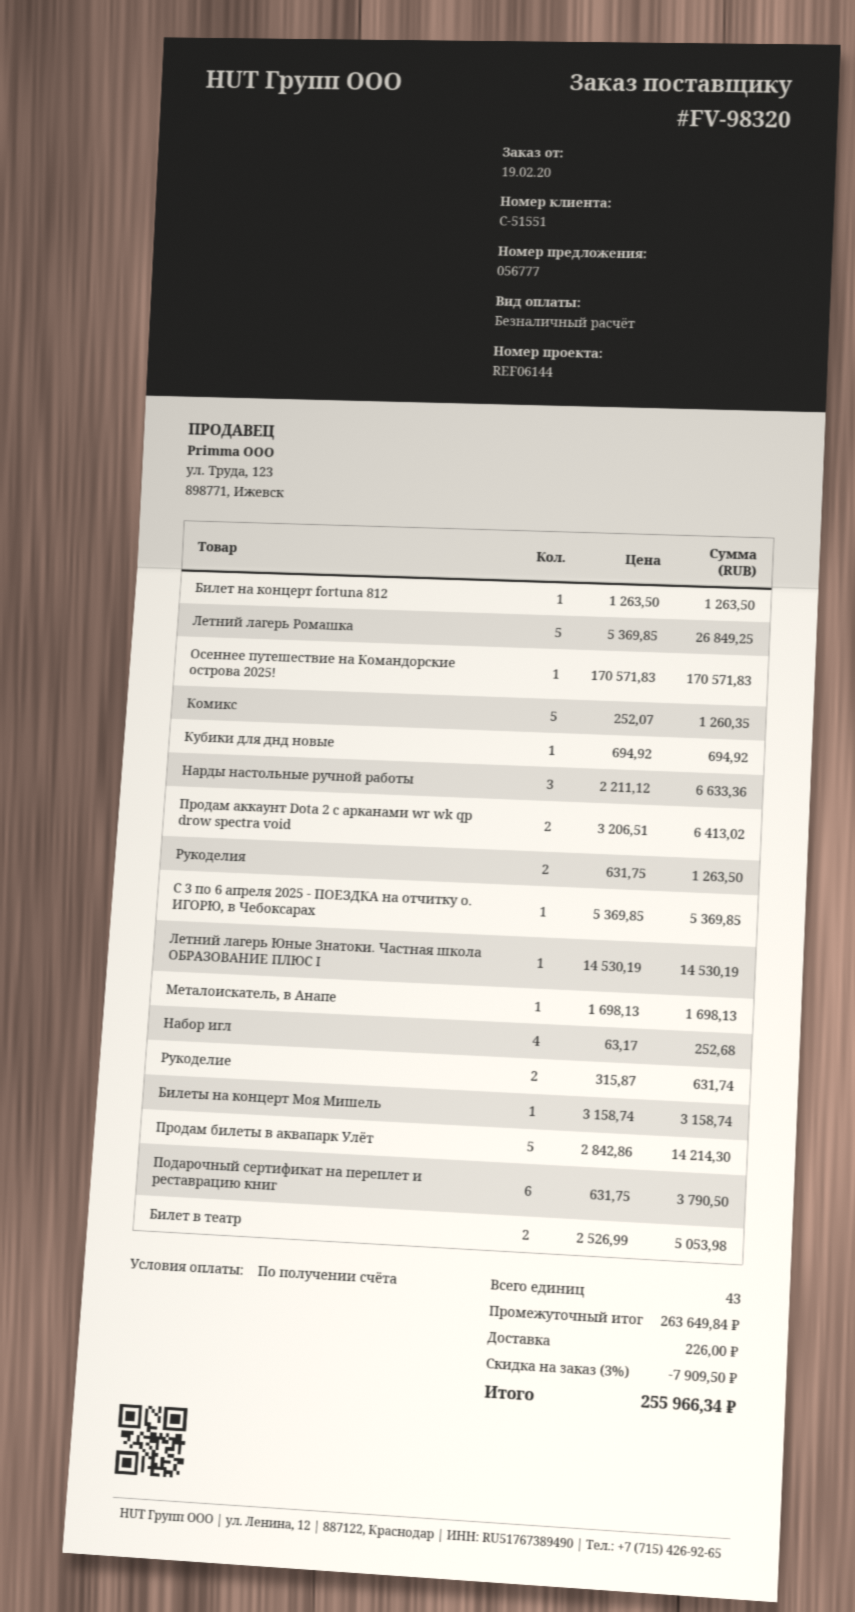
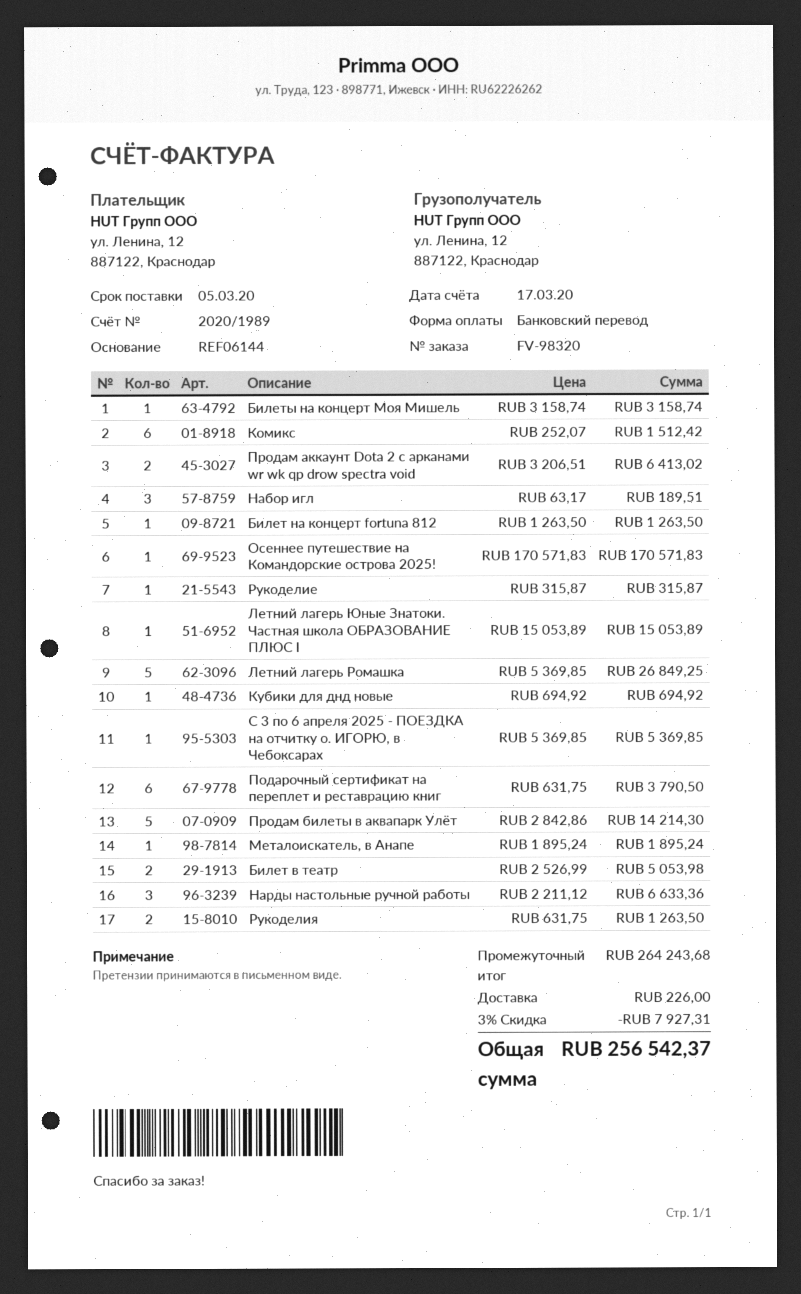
Комикс: 5 x 252.07 = 1260.35 -> 6 x 252.07 = 1512.42
Летний лагерь Юные Знатоки. Частная школа ОБРАЗОВАНИЕ ПЛЮС I: 1 x 14530.19 = 14530.19 -> 1 x 15053.89 = 15053.89
Металоискатель, в Анапе: 1 x 1698.13 = 1698.13 -> 1 x 1895.24 = 1895.24
Набор игл: 4 x 63.17 = 252.68 -> 3 x 63.17 = 189.51
Рукоделие: 2 x 315.87 = 631.74 -> 1 x 315.87 = 315.87
subtotal: 263649.84 -> 264243.68
discount: 3% = 7909.50 -> 3% = 7927.31
total: 255966.34 -> 256542.37

